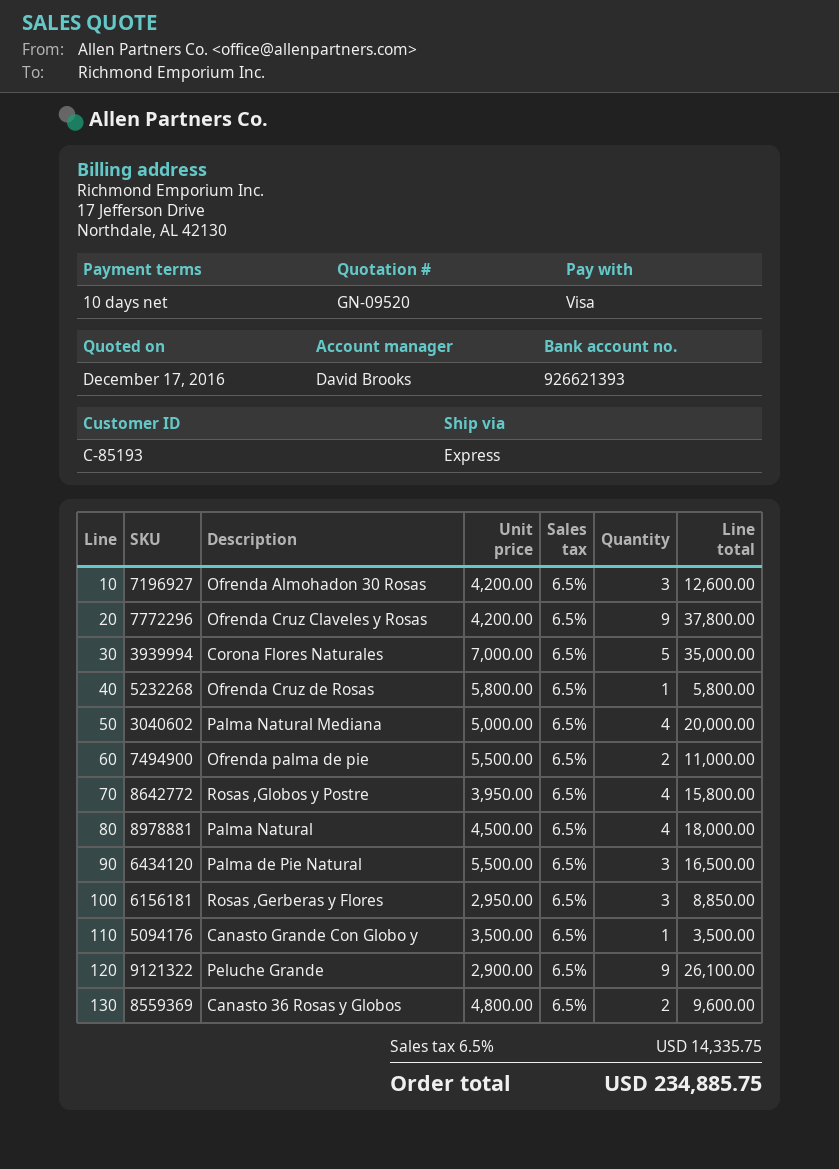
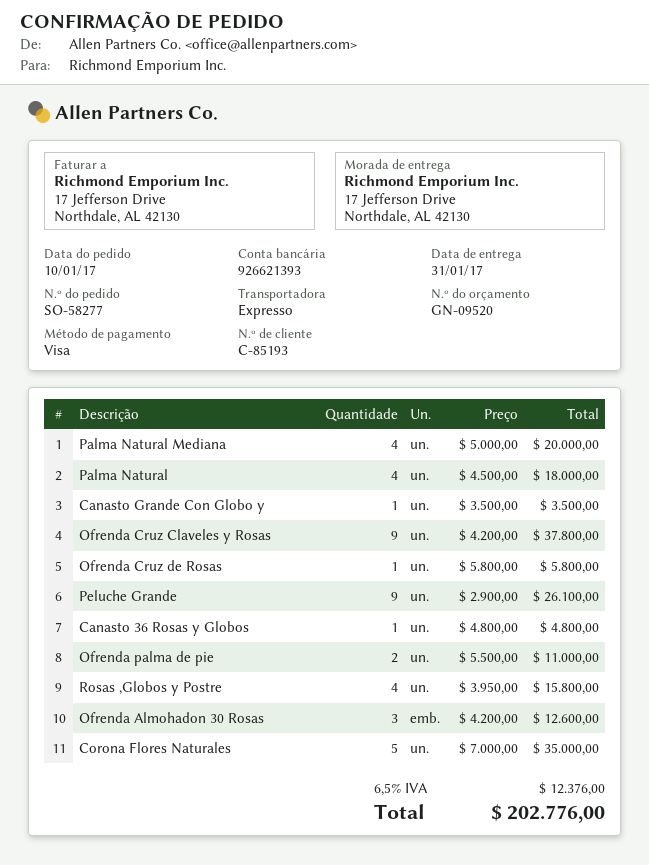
Palma de Pie Natural: 3 x 5500.00 = 16500.00 -> none
Rosas ,Gerberas y Flores: 3 x 2950.00 = 8850.00 -> none
Canasto 36 Rosas y Globos: 2 x 4800.00 = 9600.00 -> 1 x 4800.00 = 4800.00
tax: 6.5% = 14335.75 -> 6.5% = 12376.00
total: 234885.75 -> 202776.00

